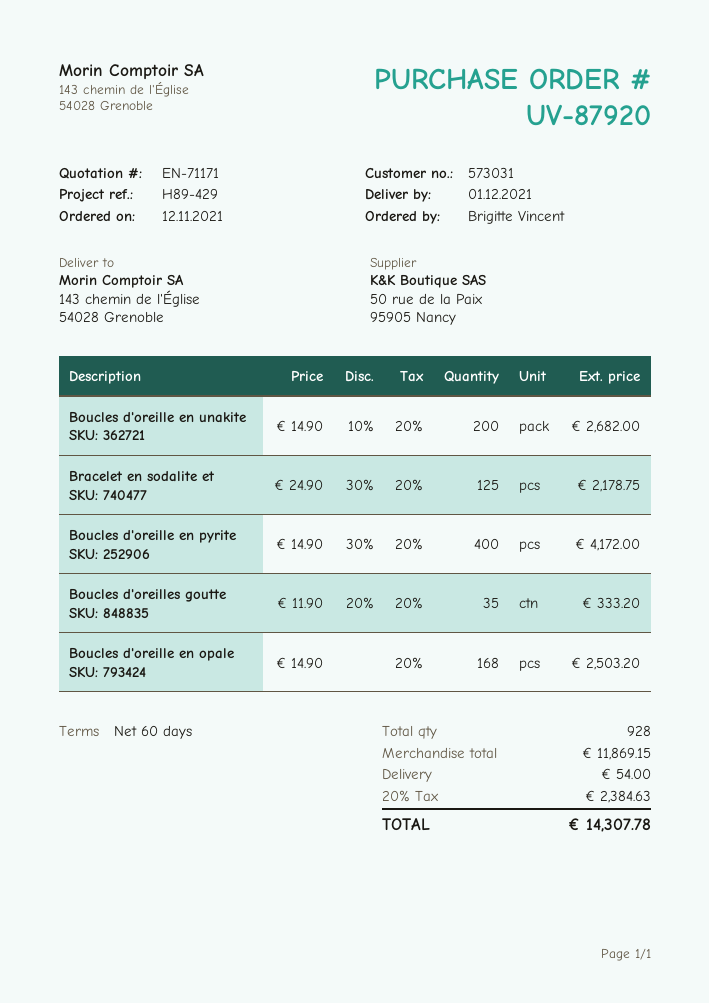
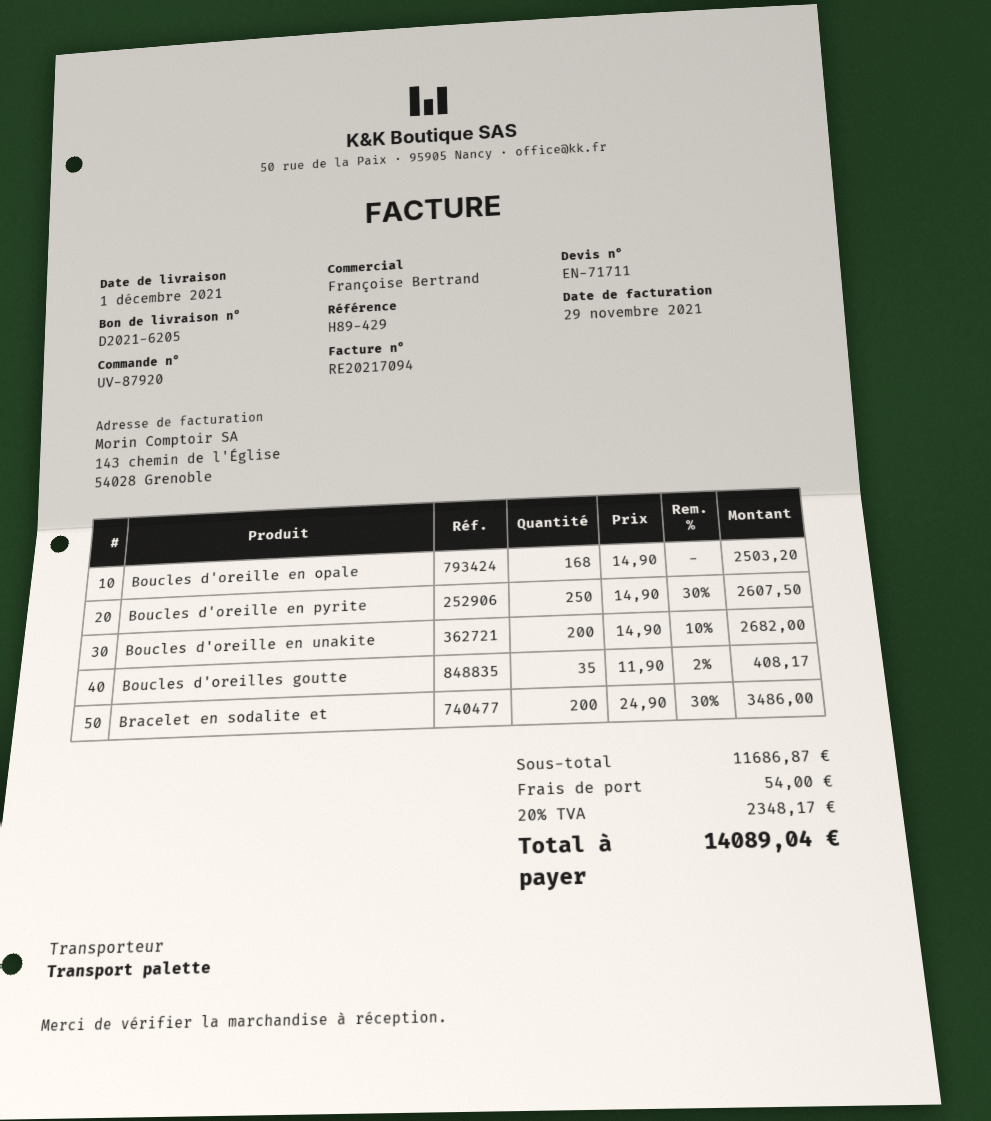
quote number: EN-71171 -> EN-71711
Bracelet en sodalite et: 125 x 24.90 - 30% = 2178.75 -> 200 x 24.90 - 30% = 3486.00
Boucles d'oreille en pyrite: 400 x 14.90 - 30% = 4172.00 -> 250 x 14.90 - 30% = 2607.50
Boucles d'oreilles goutte: 35 x 11.90 - 20% = 333.20 -> 35 x 11.90 - 2% = 408.17
subtotal: 11869.15 -> 11686.87
tax: 20% = 2384.63 -> 20% = 2348.17
total: 14307.78 -> 14089.04

